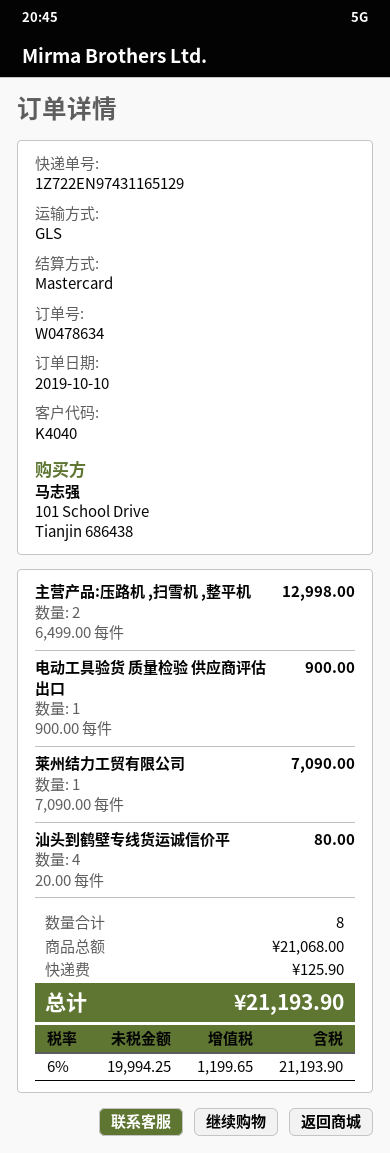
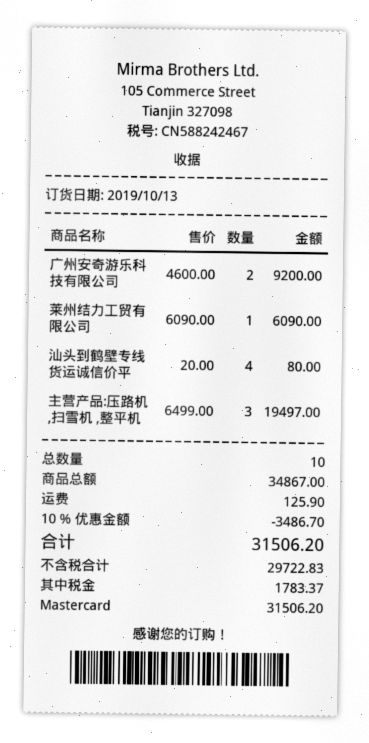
order date: 2019-10-10 -> 2019-10-13
主营产品:压路机 ,扫雪机 ,整平机: 2 x 6499.00 = 12998.00 -> 3 x 6499.00 = 19497.00
电动工具验货 质量检验 供应商评估 出口: 1 x 900.00 = 900.00 -> none
莱州结力工贸有限公司: 1 x 7090.00 = 7090.00 -> 1 x 6090.00 = 6090.00
广州安奇游乐科技有限公司: none -> 2 x 4600.00 = 9200.00
total quantity: 8 -> 10
subtotal: 21068.00 -> 34867.00
discount: none -> 10% = 3486.70
net: 19994.25 -> 29722.83
tax: 1199.65 -> 1783.37
total: 21193.90 -> 31506.20

